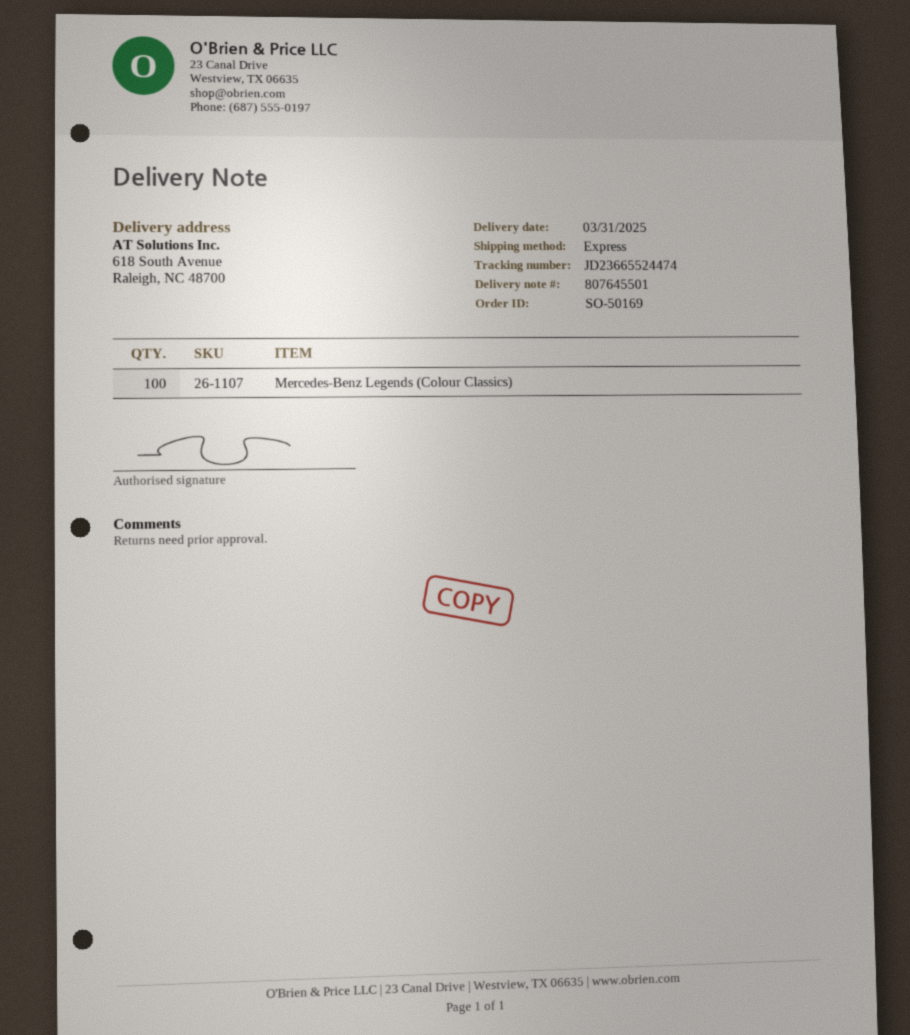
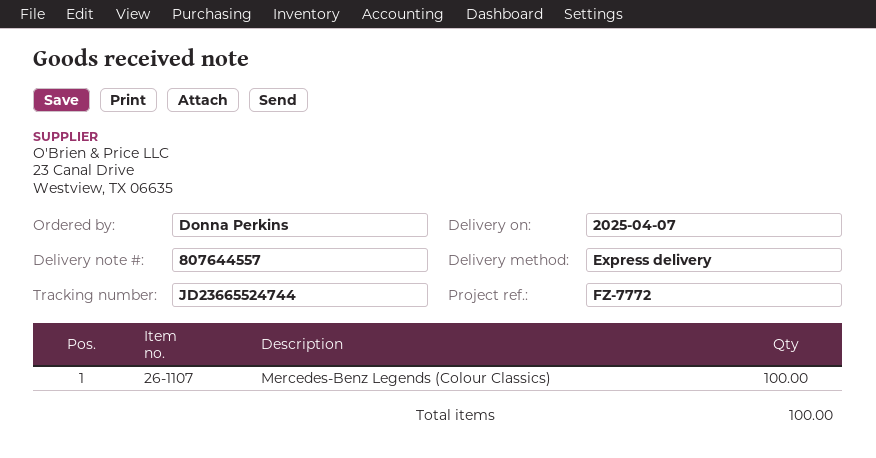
delivery note number: 807645501 -> 807644557
delivery date: 2025-03-31 -> 2025-04-07
tracking number: JD23665524474 -> JD23665524744

